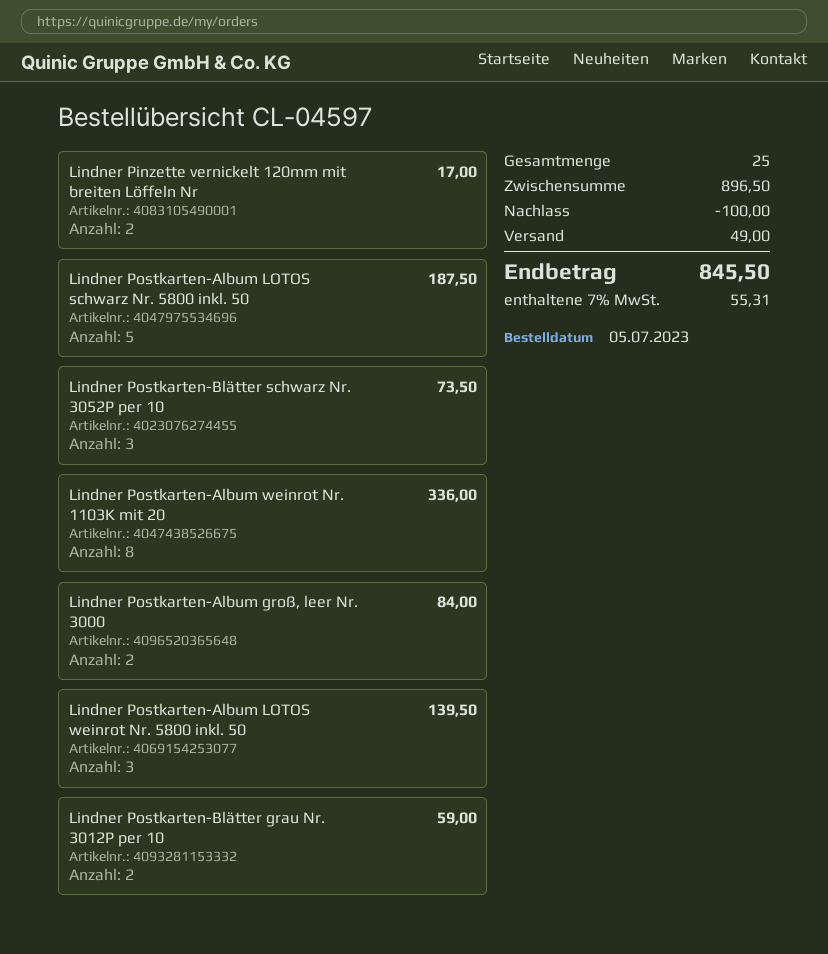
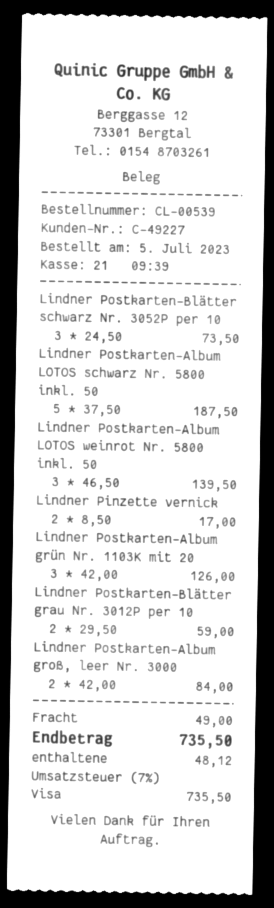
order number: CL-04597 -> CL-00539
Lindner Postkarten-Album weinrot Nr. 1103K mit 20: 8 for 336.00 -> none
Lindner Postkarten-Album grün Nr. 1103K mit 20: none -> 3 for 126.00
discount: 100.00 -> none
tax: 7% = 55.31 -> 7% = 48.12
total: 845.50 -> 735.50

